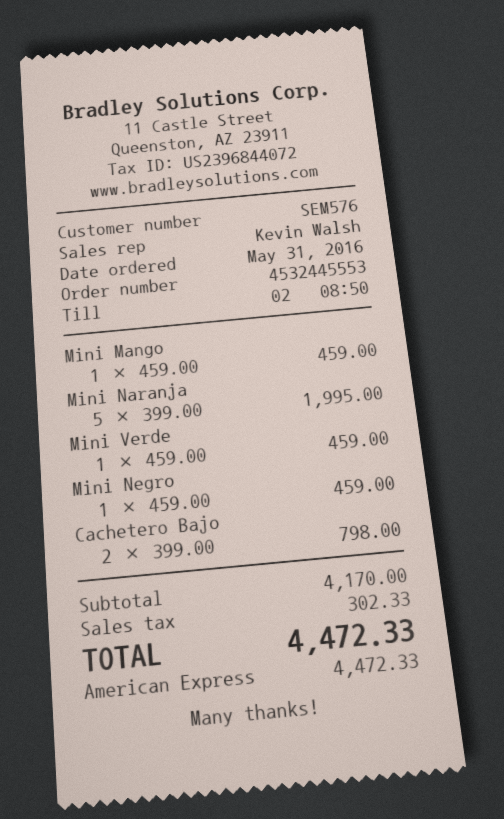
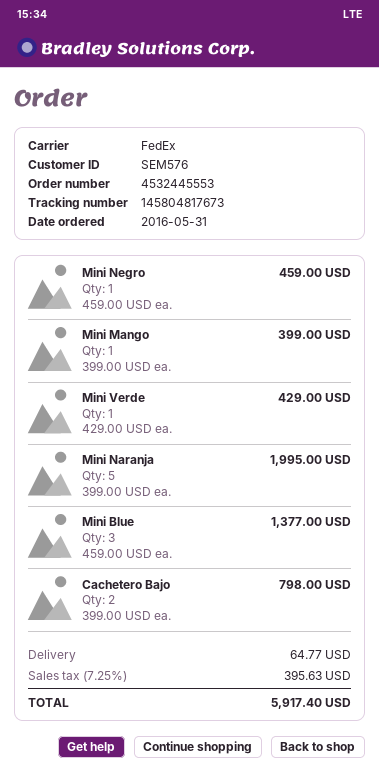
Mini Mango: 1 x 459.00 = 459.00 -> 1 x 399.00 = 399.00
Mini Verde: 1 x 459.00 = 459.00 -> 1 x 429.00 = 429.00
Mini Blue: none -> 3 x 459.00 = 1377.00
shipping: none -> 64.77
tax: 302.33 -> 395.63
total: 4472.33 -> 5917.40

